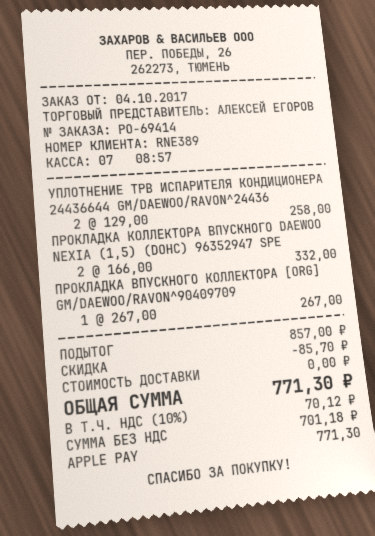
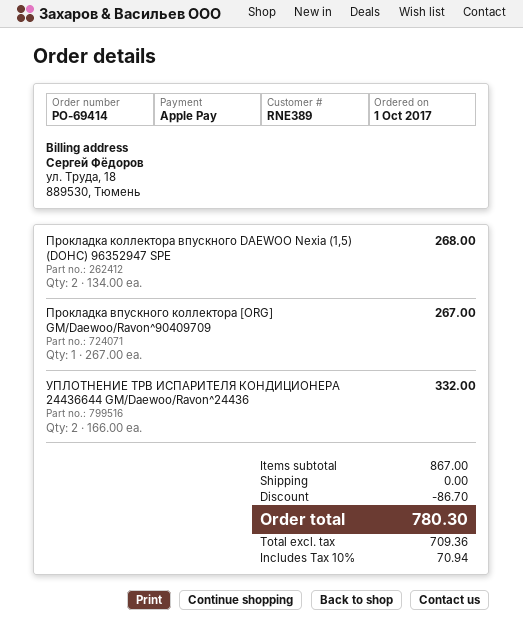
order date: 2017-10-04 -> 2017-10-01
УПЛОТНЕНИЕ ТРВ ИСПАРИТЕЛЯ КОНДИЦИОНЕРА 24436644 GM/DAEWOO/RAVON^24436: 2 x 129.00 = 258.00 -> 2 x 166.00 = 332.00
ПРОКЛАДКА КОЛЛЕКТОРА ВПУСКНОГО DAEWOO NEXIA (1,5) (DOHC) 96352947 SPE: 2 x 166.00 = 332.00 -> 2 x 134.00 = 268.00
subtotal: 857.00 -> 867.00
discount: 85.70 -> 86.70
net: 701.18 -> 709.36
tax: 10% = 70.12 -> 10% = 70.94
total: 771.30 -> 780.30

